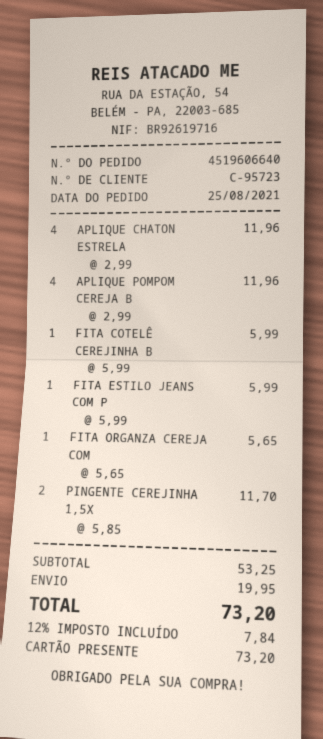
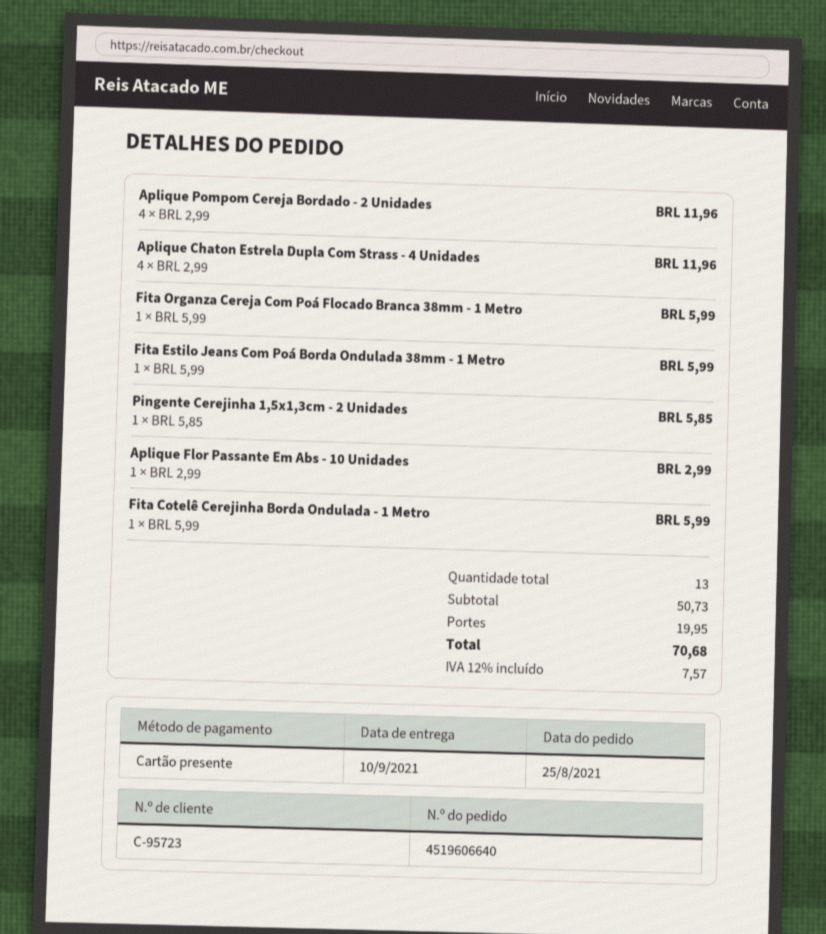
FITA ORGANZA CEREJA COM: 1 x 5.65 = 5.65 -> 1 x 5.99 = 5.99
PINGENTE CEREJINHA 1,5X: 2 x 5.85 = 11.70 -> 1 x 5.85 = 5.85
Aplique Flor Passante Em Abs - 10 Unidades: none -> 1 x 2.99 = 2.99
subtotal: 53.25 -> 50.73
tax: 12% = 7.84 -> 12% = 7.57
total: 73.20 -> 70.68

